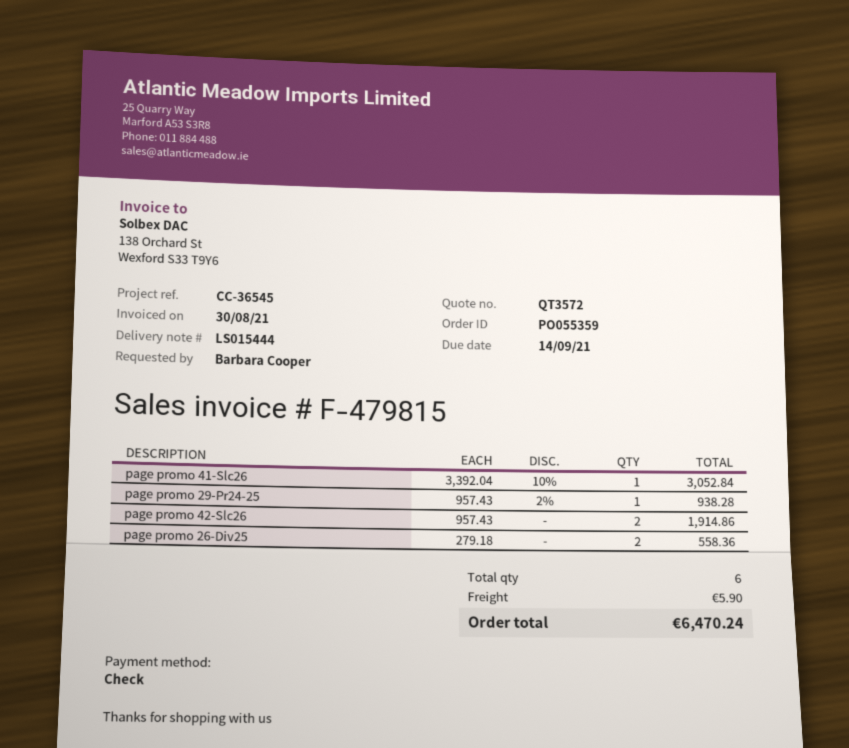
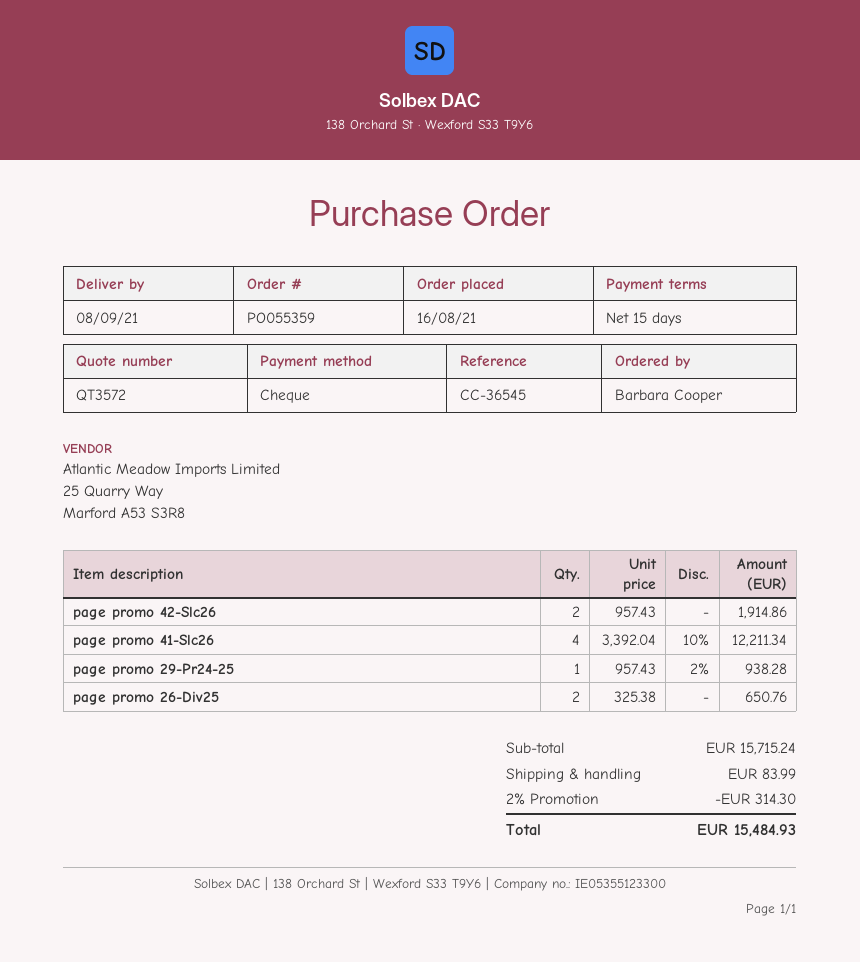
page promo 41-Slc26: 1 x 3392.04 - 10% = 3052.84 -> 4 x 3392.04 - 10% = 12211.34
page promo 26-Div25: 2 x 279.18 = 558.36 -> 2 x 325.38 = 650.76
discount: none -> 2% = 314.30
shipping: 5.90 -> 83.99
total: 6470.24 -> 15484.93

